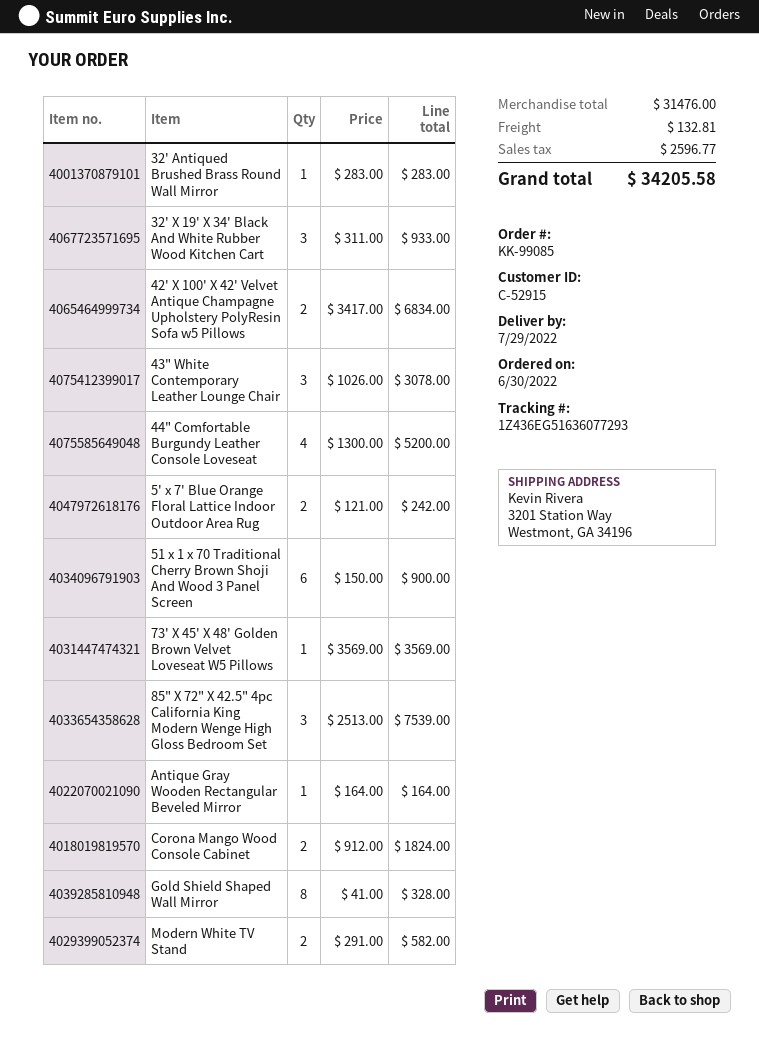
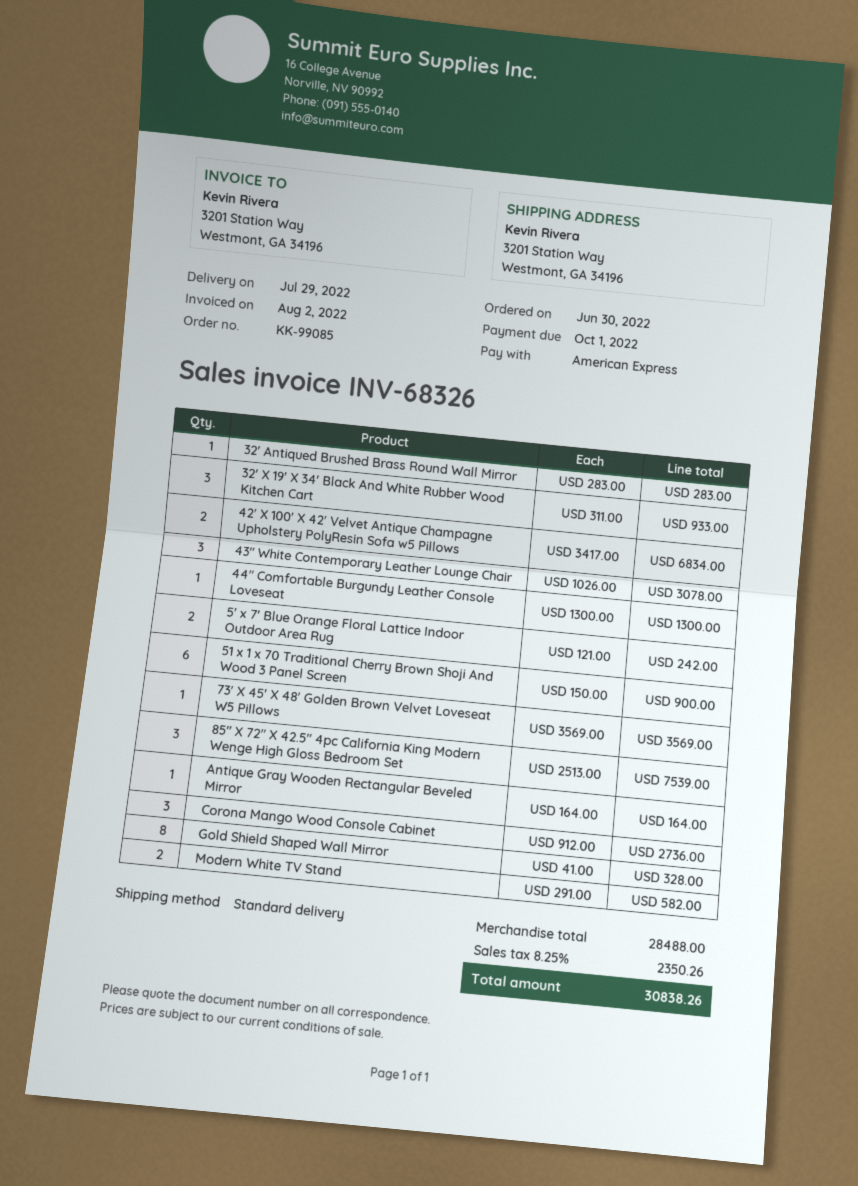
44" Comfortable Burgundy Leather Console Loveseat: 4 x 1300.00 = 5200.00 -> 1 x 1300.00 = 1300.00
Corona Mango Wood Console Cabinet: 2 x 912.00 = 1824.00 -> 3 x 912.00 = 2736.00
subtotal: 31476.00 -> 28488.00
shipping: 132.81 -> none
tax: 2596.77 -> 2350.26
total: 34205.58 -> 30838.26

